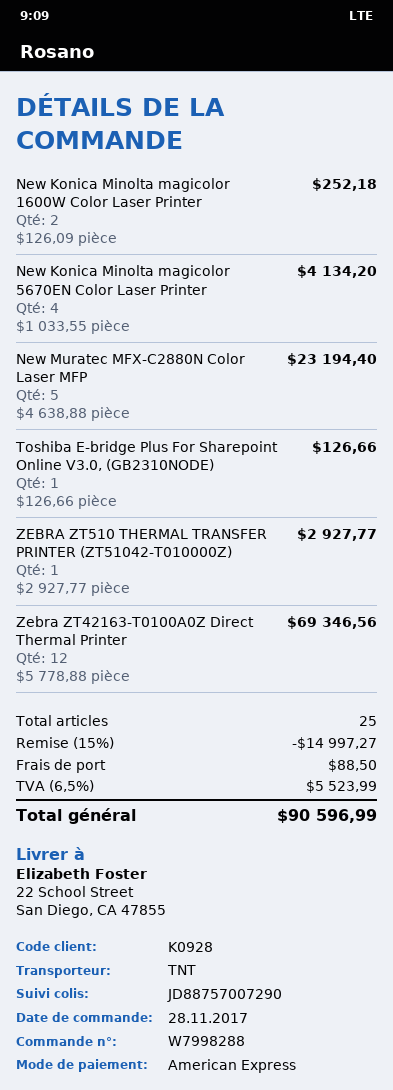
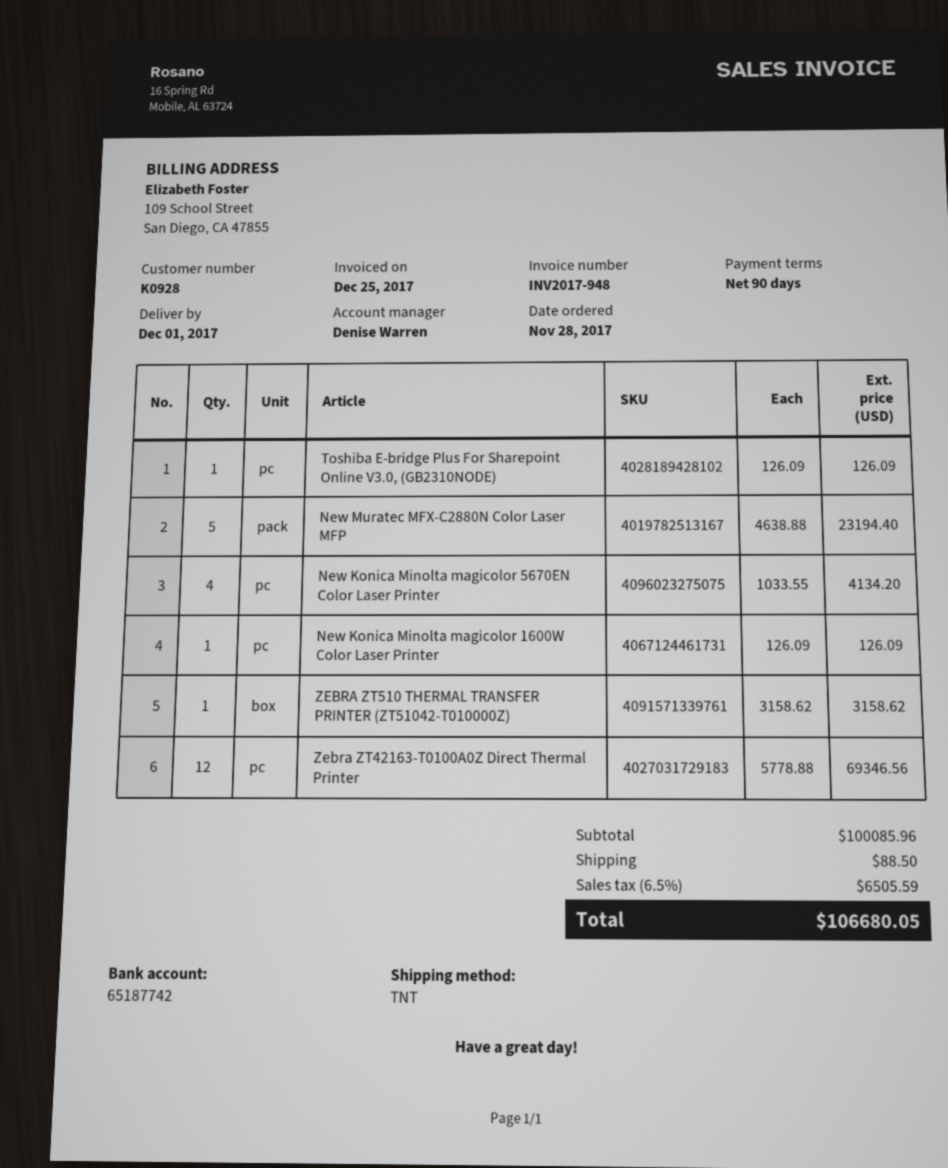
New Konica Minolta magicolor 1600W Color Laser Printer: 2 x 126.09 = 252.18 -> 1 x 126.09 = 126.09
Toshiba E-bridge Plus For Sharepoint Online V3.0, (GB2310NODE): 1 x 126.66 = 126.66 -> 1 x 126.09 = 126.09
ZEBRA ZT510 THERMAL TRANSFER PRINTER (ZT51042-T010000Z): 1 x 2927.77 = 2927.77 -> 1 x 3158.62 = 3158.62
discount: 15% = 14997.27 -> none
tax: 6.5% = 5523.99 -> 6.5% = 6505.59
total: 90596.99 -> 106680.05

